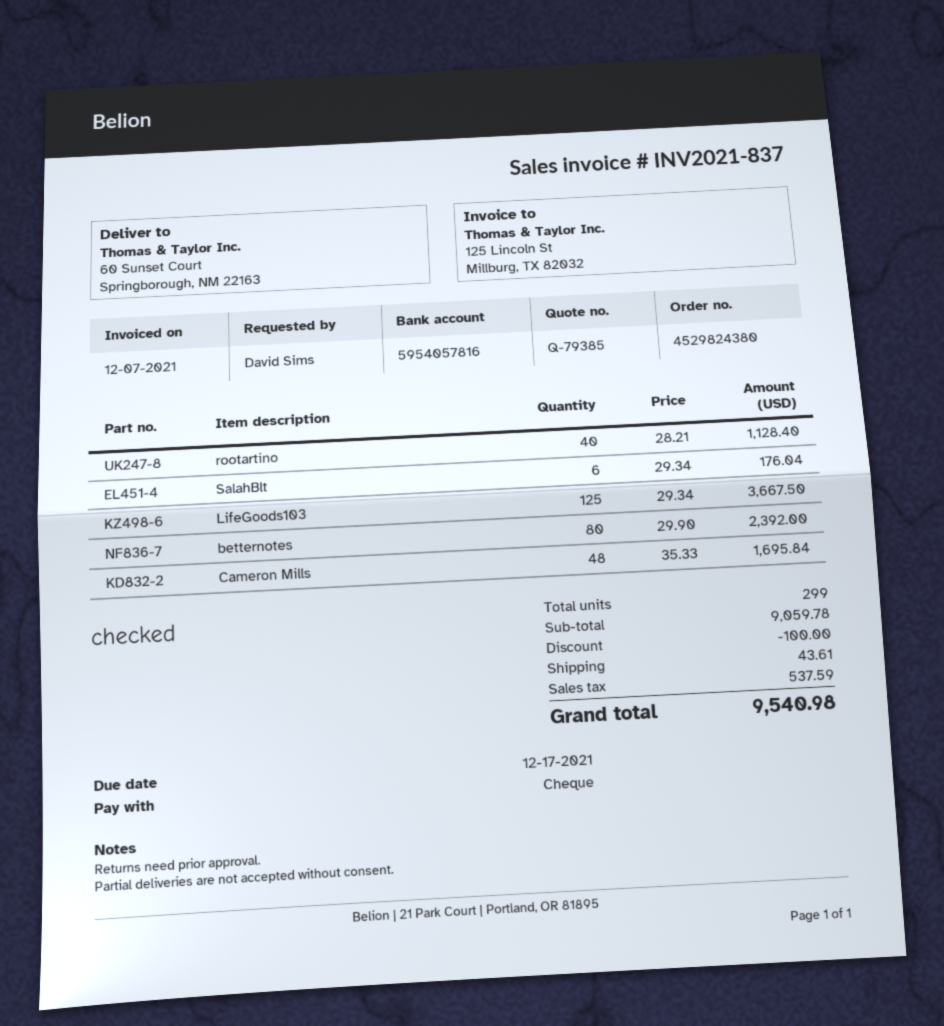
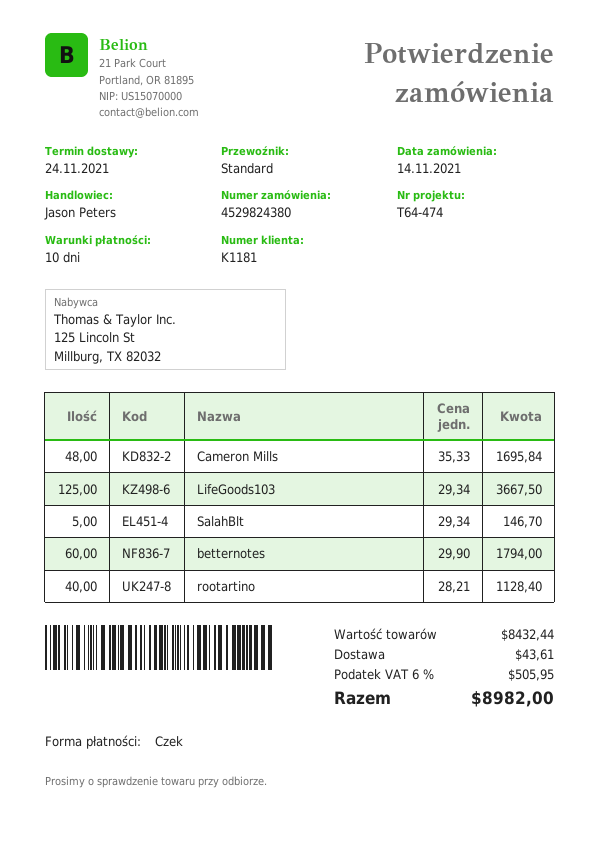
SalahBlt: 6 x 29.34 = 176.04 -> 5 x 29.34 = 146.70
betternotes: 80 x 29.90 = 2392.00 -> 60 x 29.90 = 1794.00
subtotal: 9059.78 -> 8432.44
discount: 100.00 -> none
tax: 537.59 -> 505.95
total: 9540.98 -> 8982.00

